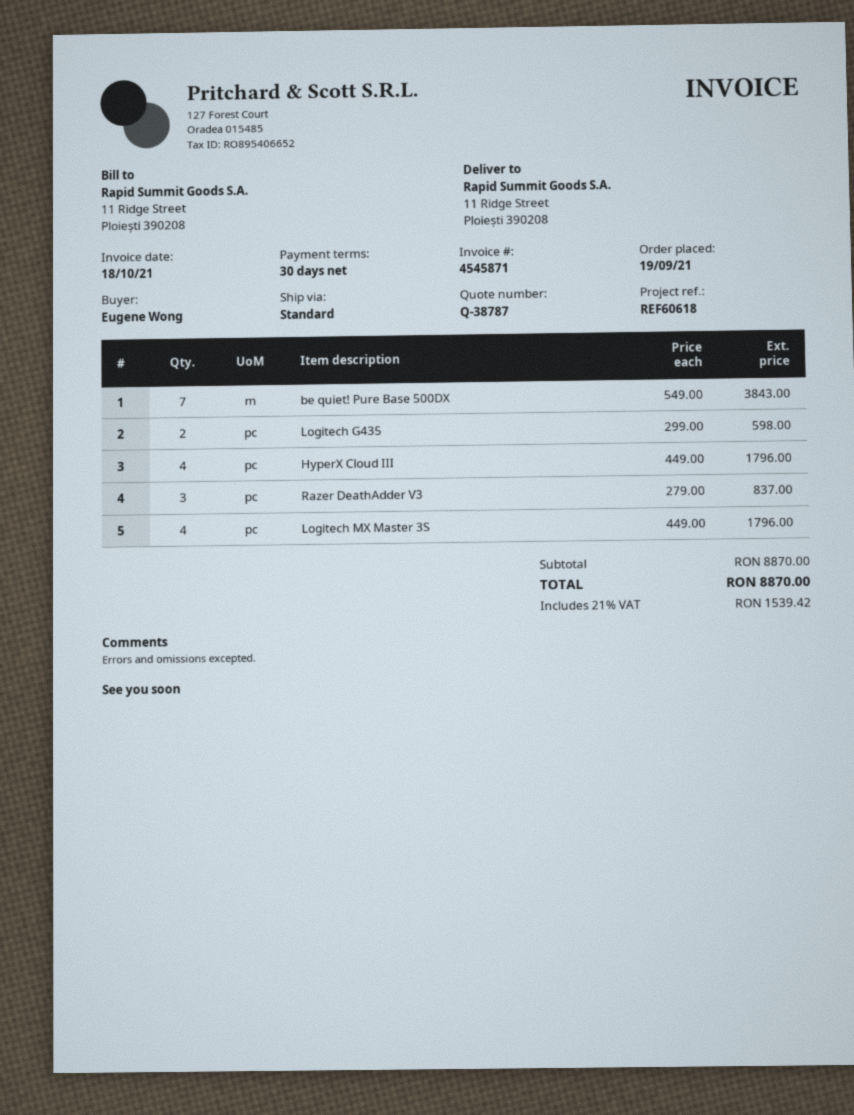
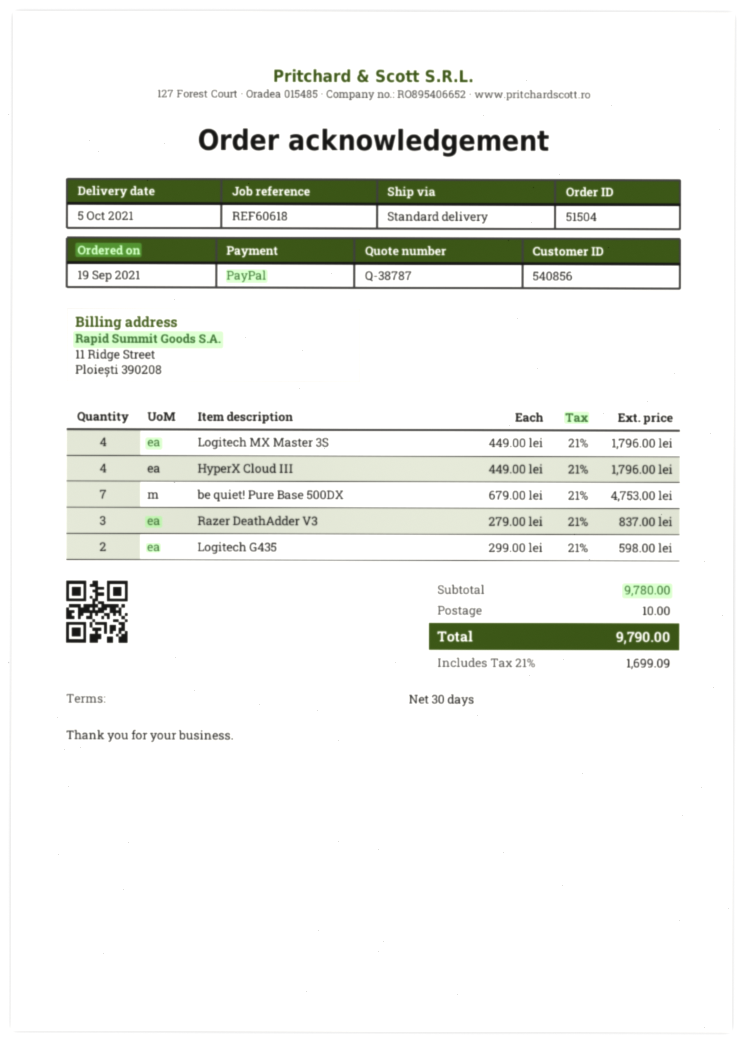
be quiet! Pure Base 500DX: 7 x 549.00 = 3843.00 -> 7 x 679.00 = 4753.00
subtotal: 8870.00 -> 9780.00
shipping: none -> 10.00
tax: 21% = 1539.42 -> 21% = 1699.09
total: 8870.00 -> 9790.00

